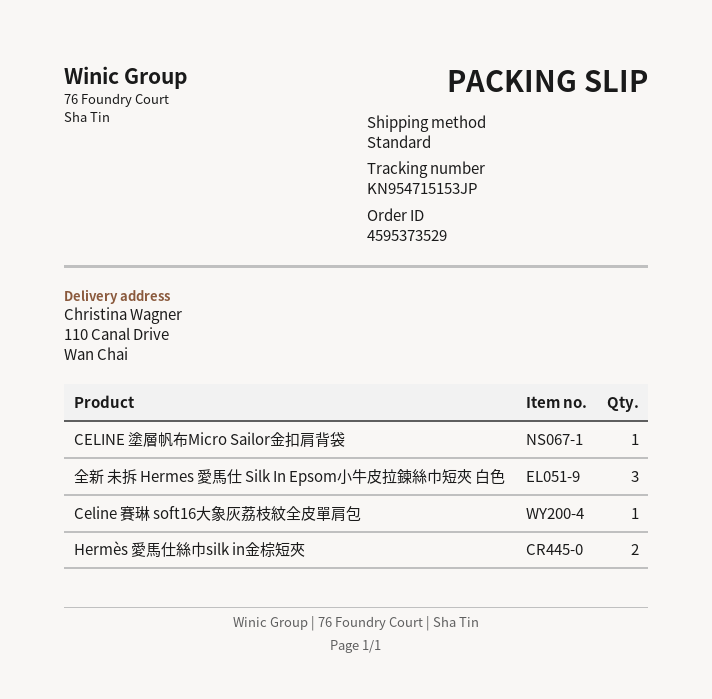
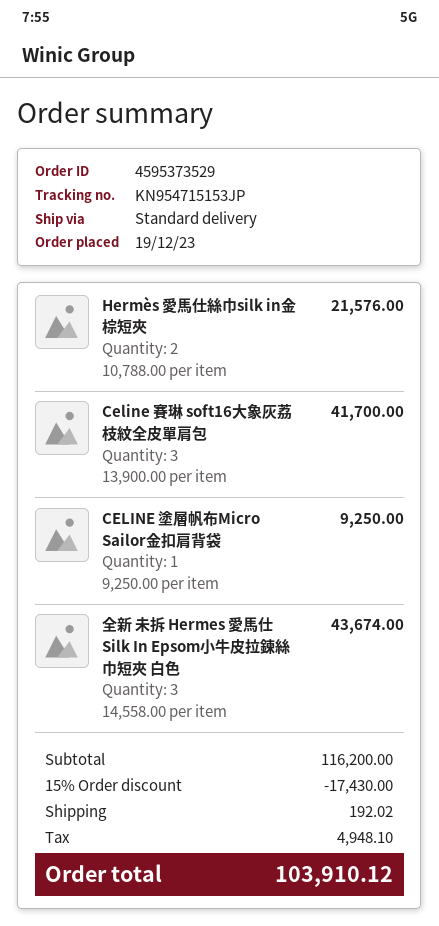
Celine 賽琳 soft16大象灰荔枝紋全皮單肩包: 1 -> 3

